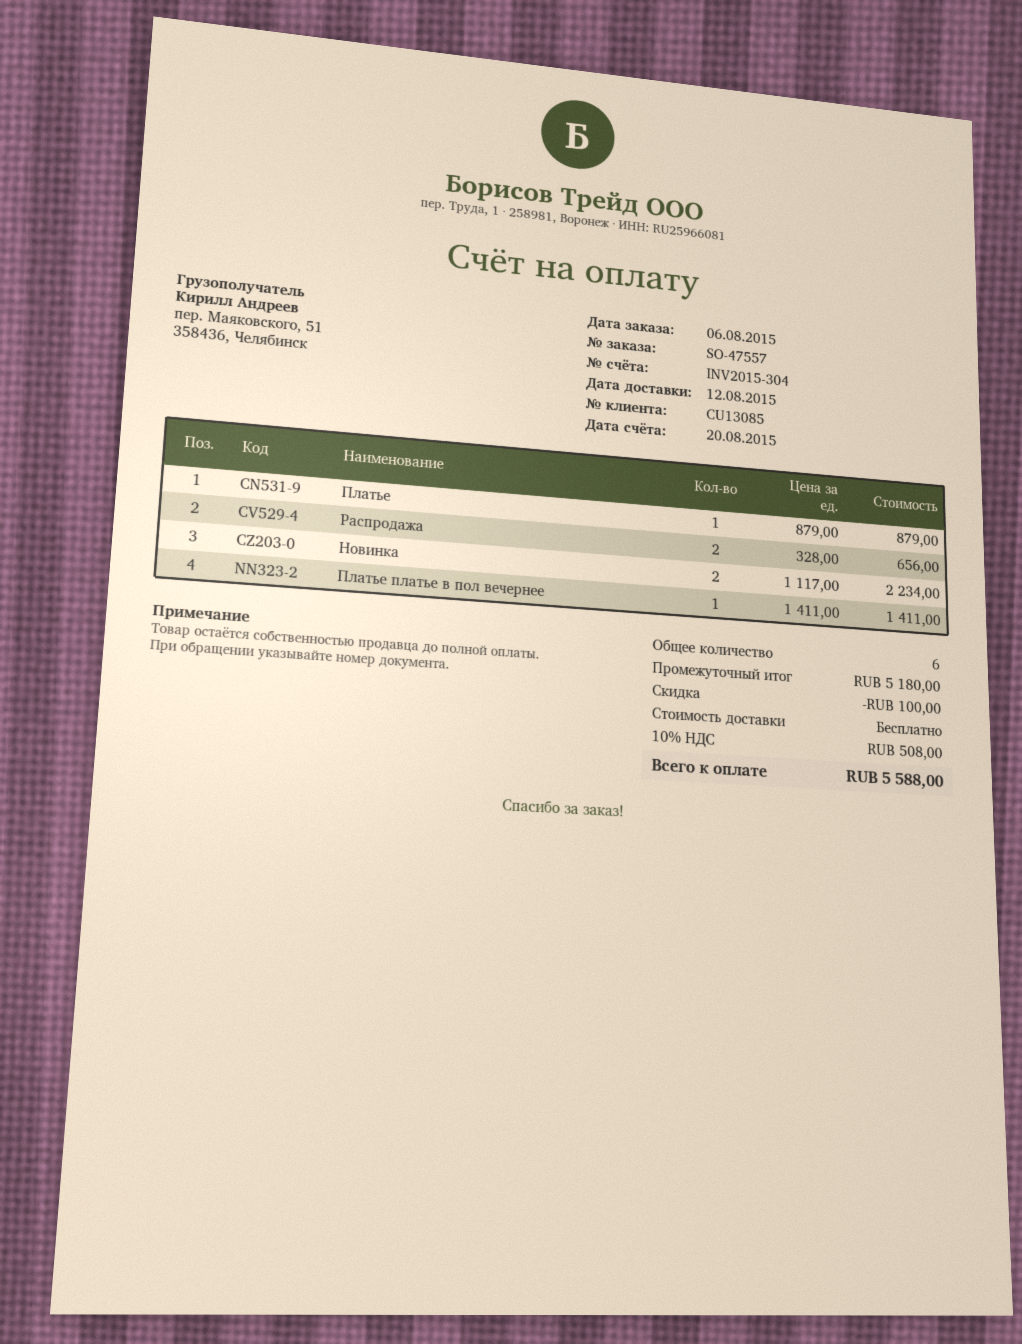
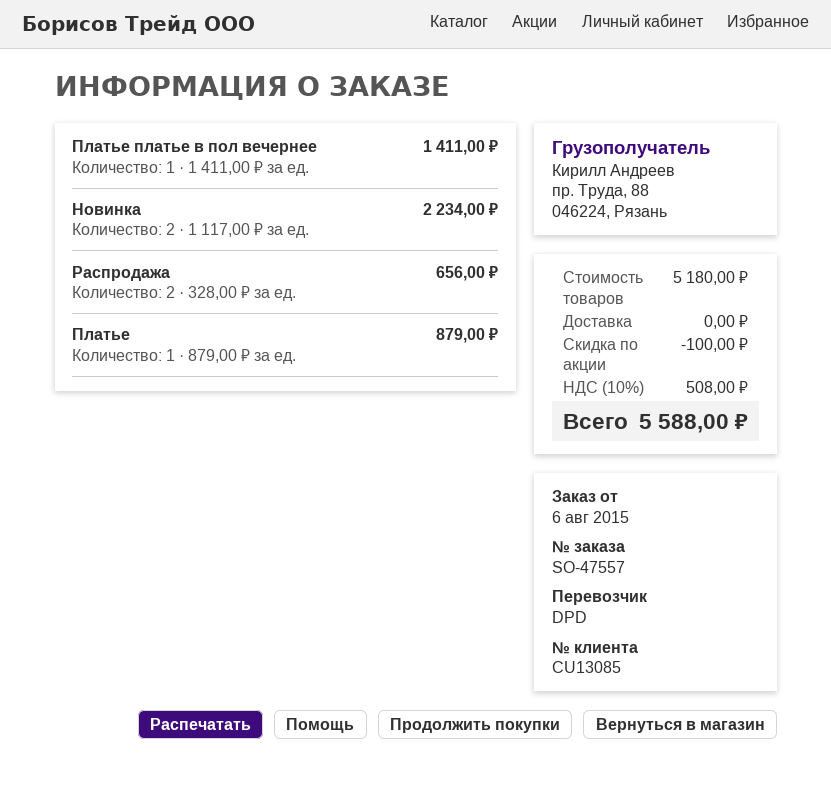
ship to: пер. Маяковского, 51, 358436, Челябинск -> пр. Труда, 88, 046224, Рязань

